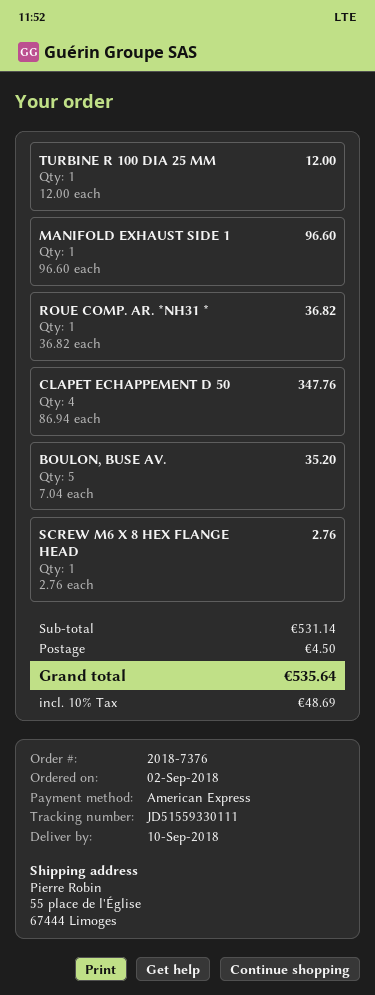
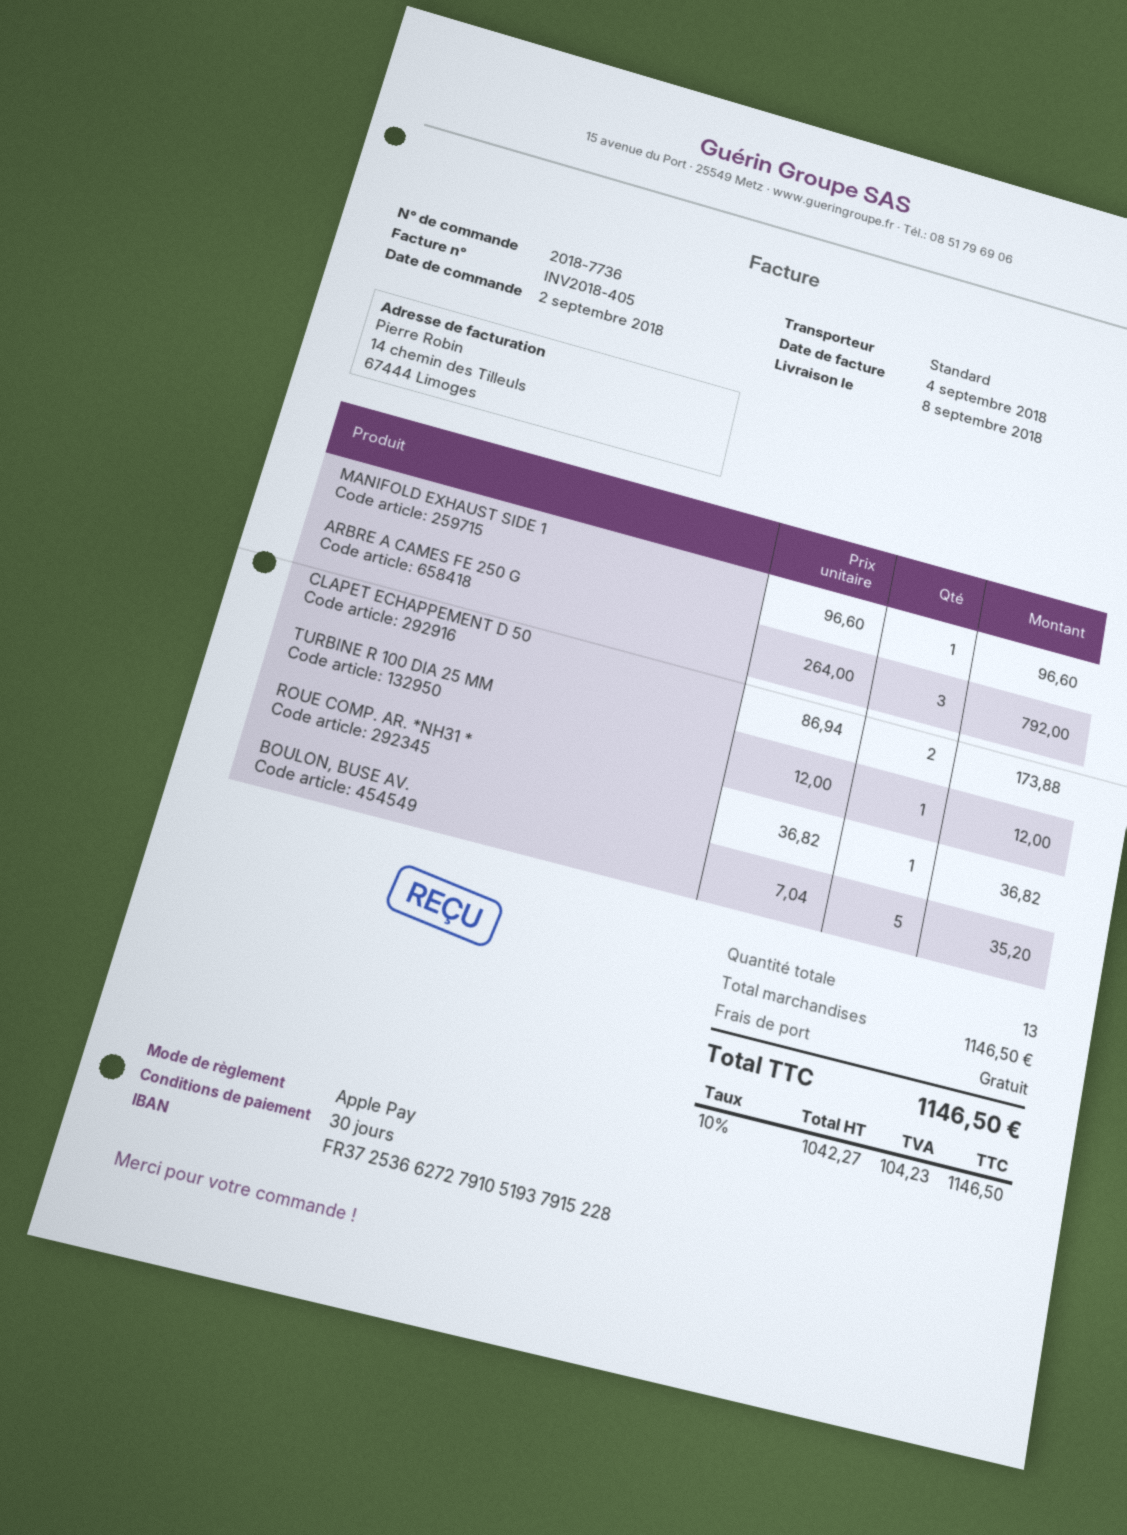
order number: 2018-7376 -> 2018-7736
delivery date: 2018-09-10 -> 2018-09-08
payment method: American Express -> Apple Pay
CLAPET ECHAPPEMENT D 50: 4 x 86.94 = 347.76 -> 2 x 86.94 = 173.88
SCREW M6 X 8 HEX FLANGE HEAD: 1 x 2.76 = 2.76 -> none
ARBRE A CAMES FE 250 G: none -> 3 x 264.00 = 792.00
subtotal: 531.14 -> 1146.50
shipping: 4.50 -> 0.00
tax: 10% = 48.69 -> 10% = 104.23
total: 535.64 -> 1146.50

